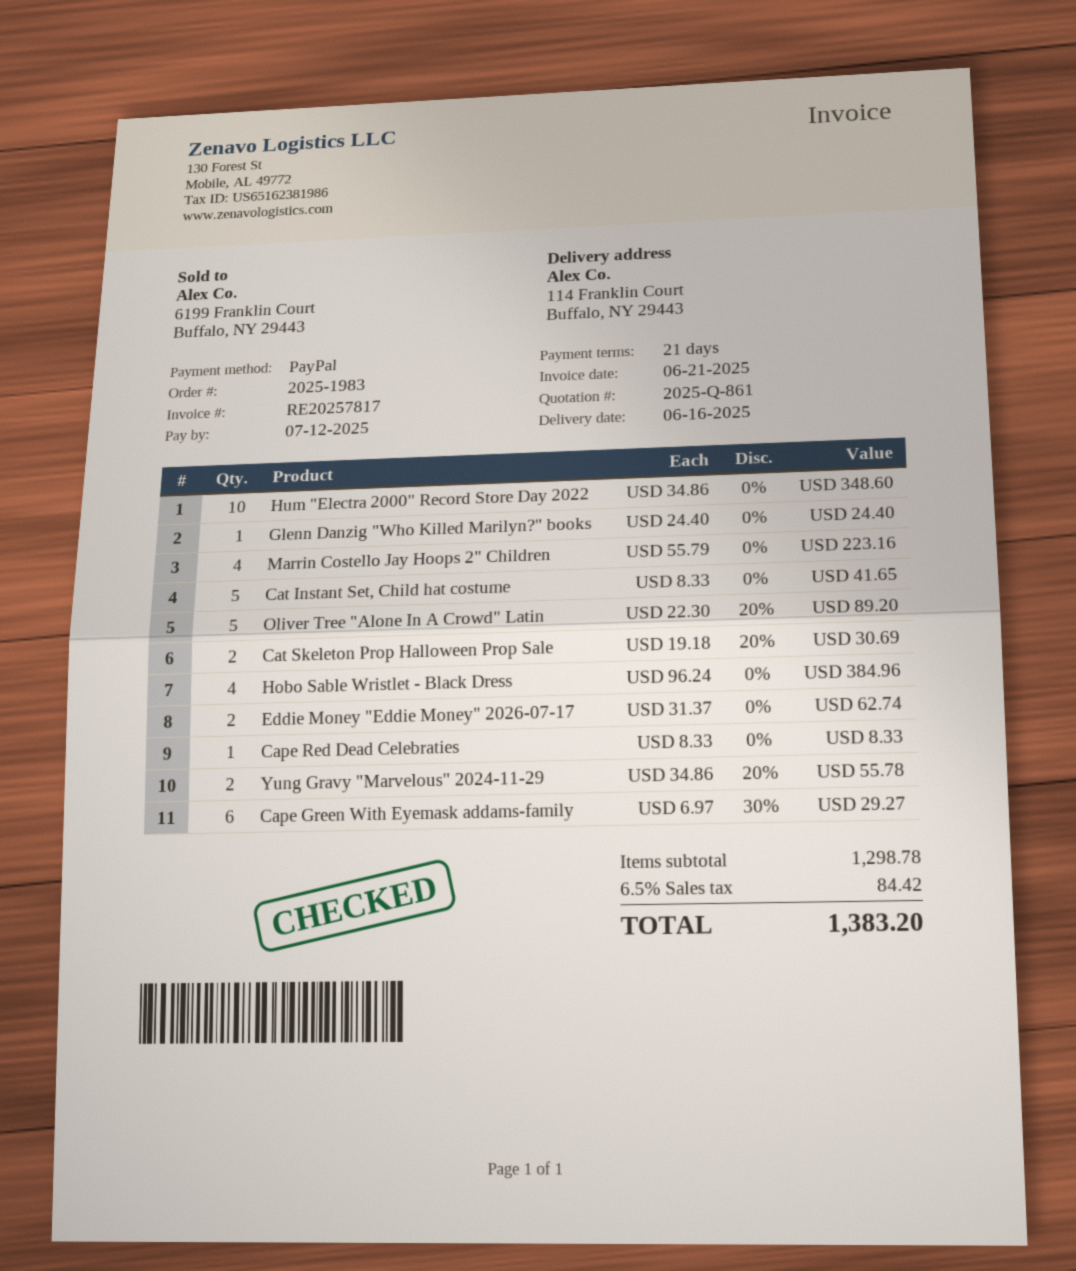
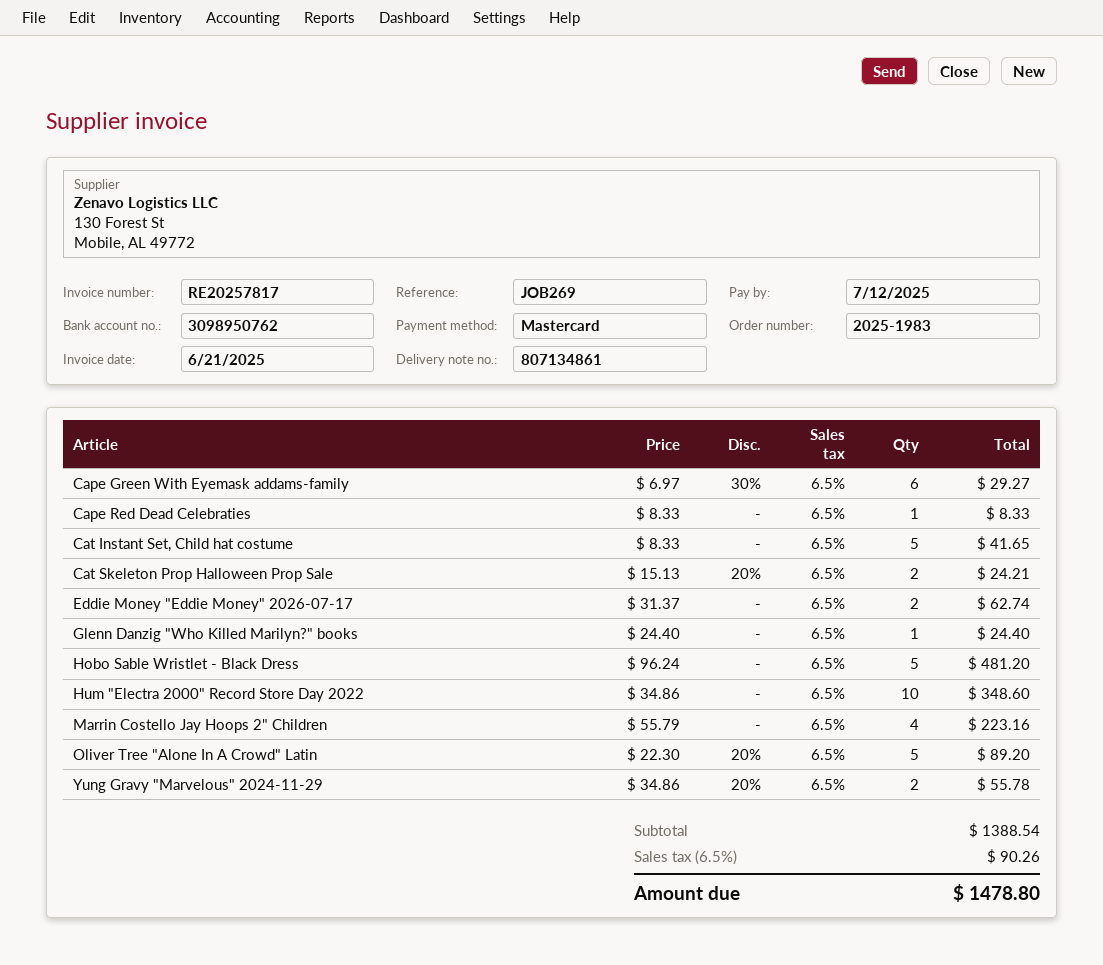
payment method: PayPal -> Mastercard
Cat Skeleton Prop Halloween Prop Sale: 2 x 19.18 - 20% = 30.69 -> 2 x 15.13 - 20% = 24.21
Hobo Sable Wristlet - Black Dress: 4 x 96.24 = 384.96 -> 5 x 96.24 = 481.20
subtotal: 1298.78 -> 1388.54
tax: 6.5% = 84.42 -> 6.5% = 90.26
total: 1383.20 -> 1478.80

